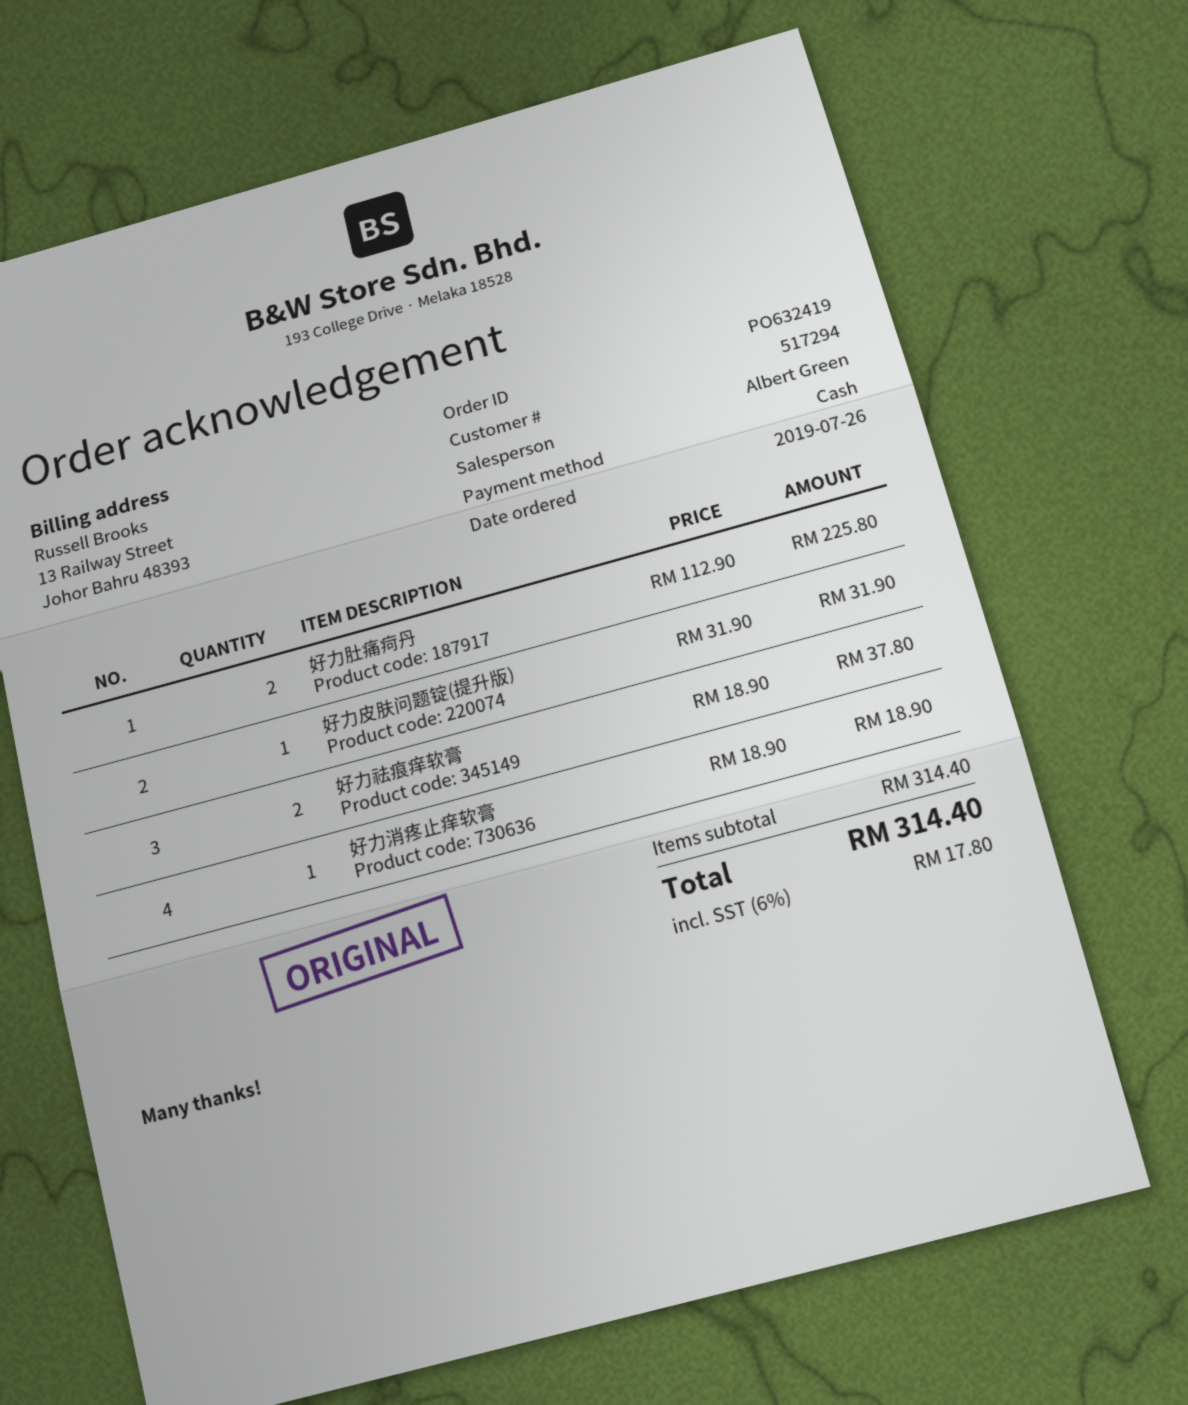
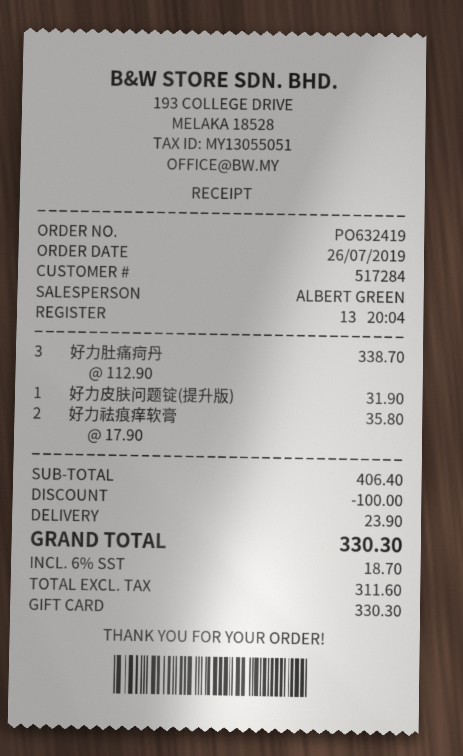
customer number: 517294 -> 517284
payment method: cash -> gift card
好力肚痛疴丹: 2 x 112.90 = 225.80 -> 3 x 112.90 = 338.70
好力祛痕痒软膏: 2 x 18.90 = 37.80 -> 2 x 17.90 = 35.80
好力消疼止痒软膏: 1 x 18.90 = 18.90 -> none
subtotal: 314.40 -> 406.40
discount: none -> 100.00
shipping: none -> 23.90
tax: 6% = 17.80 -> 6% = 18.70
total: 314.40 -> 330.30

